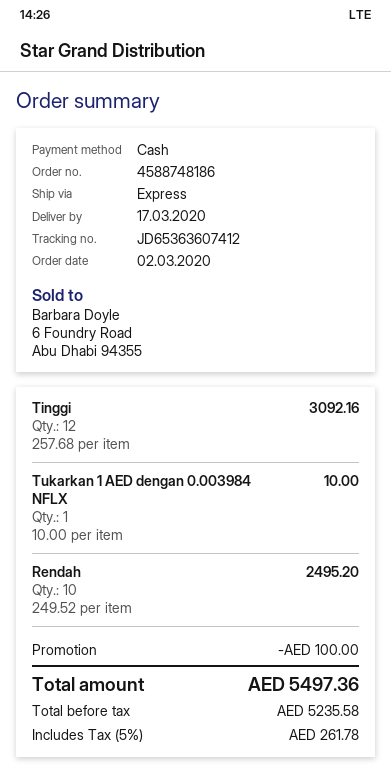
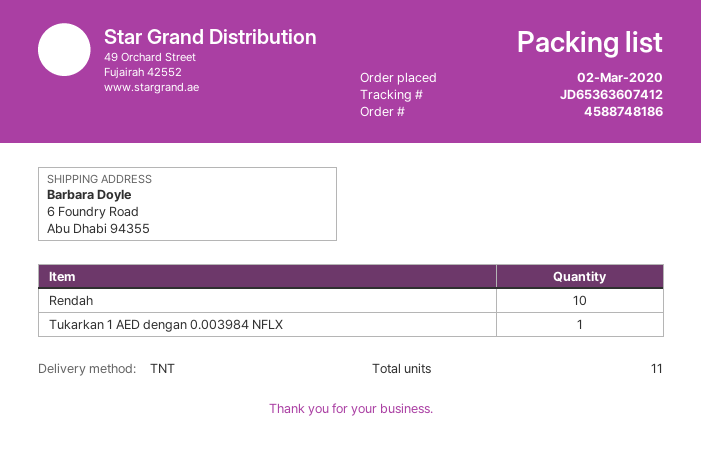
shipping method: express -> TNT
Tinggi: 12 -> none

